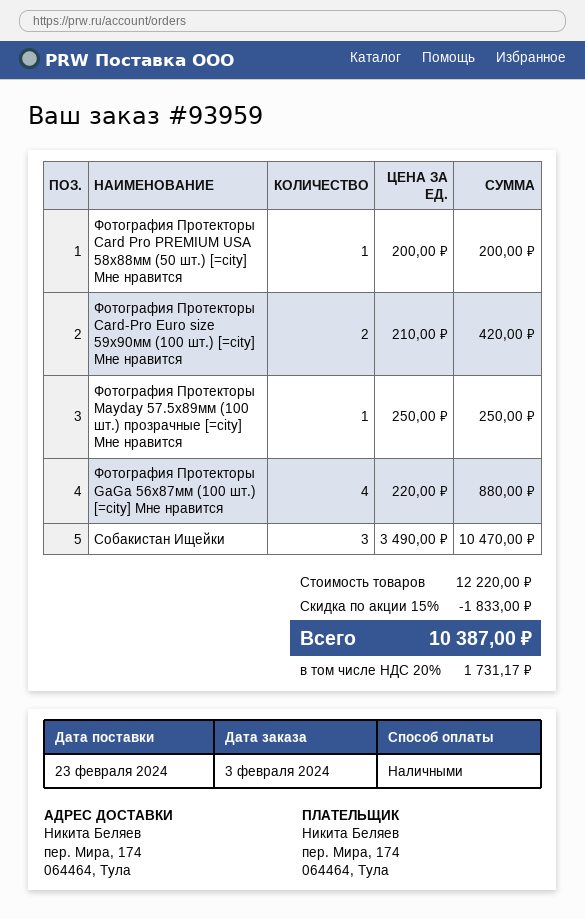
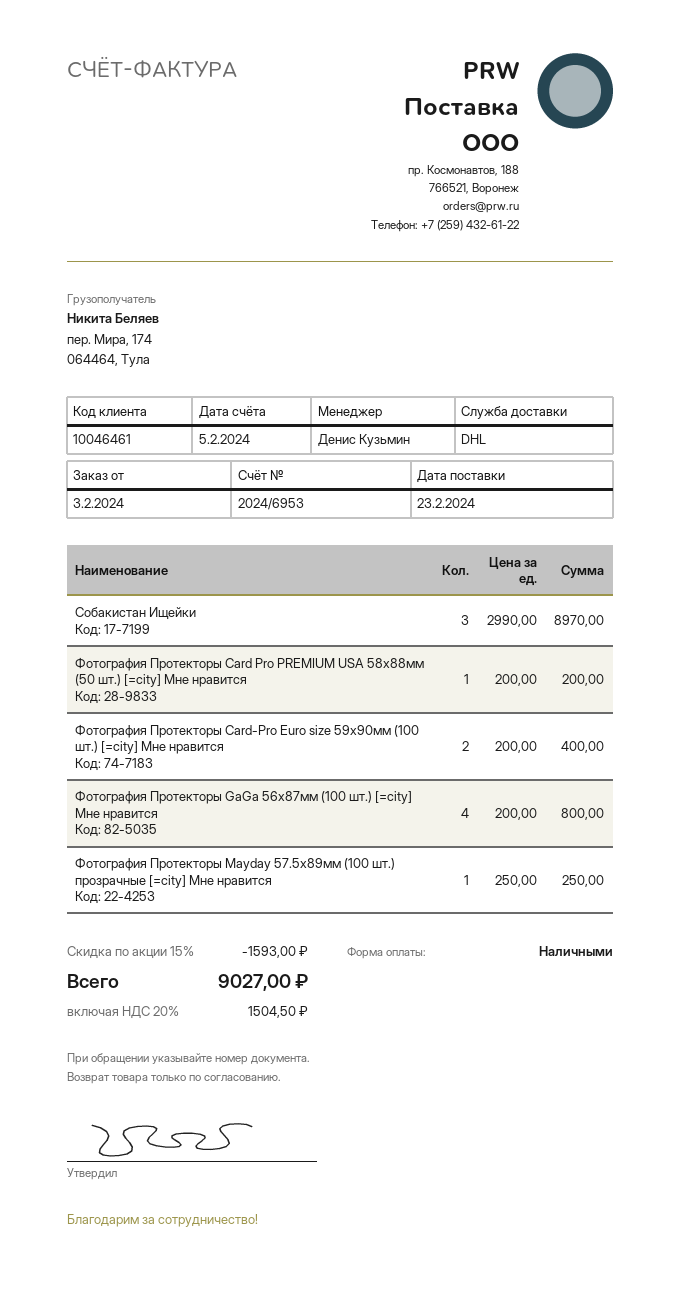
Фотография Протекторы Card-Pro Euro size 59x90мм (100 шт.) [=city] Мне нравится: 2 x 210.00 = 420.00 -> 2 x 200.00 = 400.00
Фотография Протекторы GaGa 56х87мм (100 шт.) [=city] Мне нравится: 4 x 220.00 = 880.00 -> 4 x 200.00 = 800.00
Собакистан Ищейки: 3 x 3490.00 = 10470.00 -> 3 x 2990.00 = 8970.00
discount: 15% = 1833.00 -> 15% = 1593.00
tax: 20% = 1731.17 -> 20% = 1504.50
total: 10387.00 -> 9027.00

